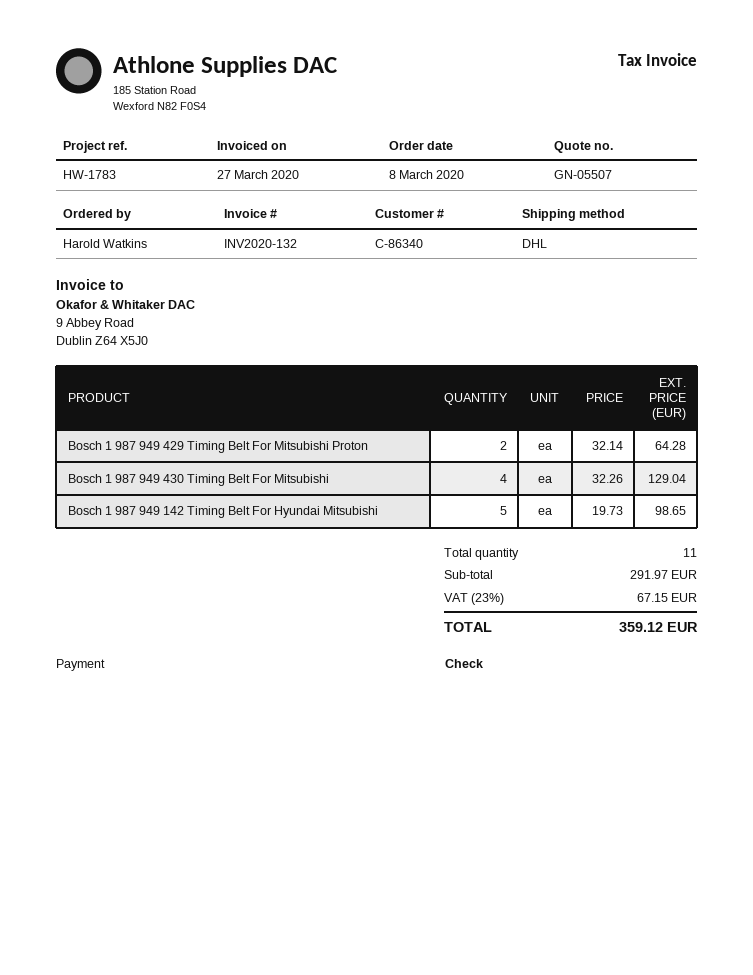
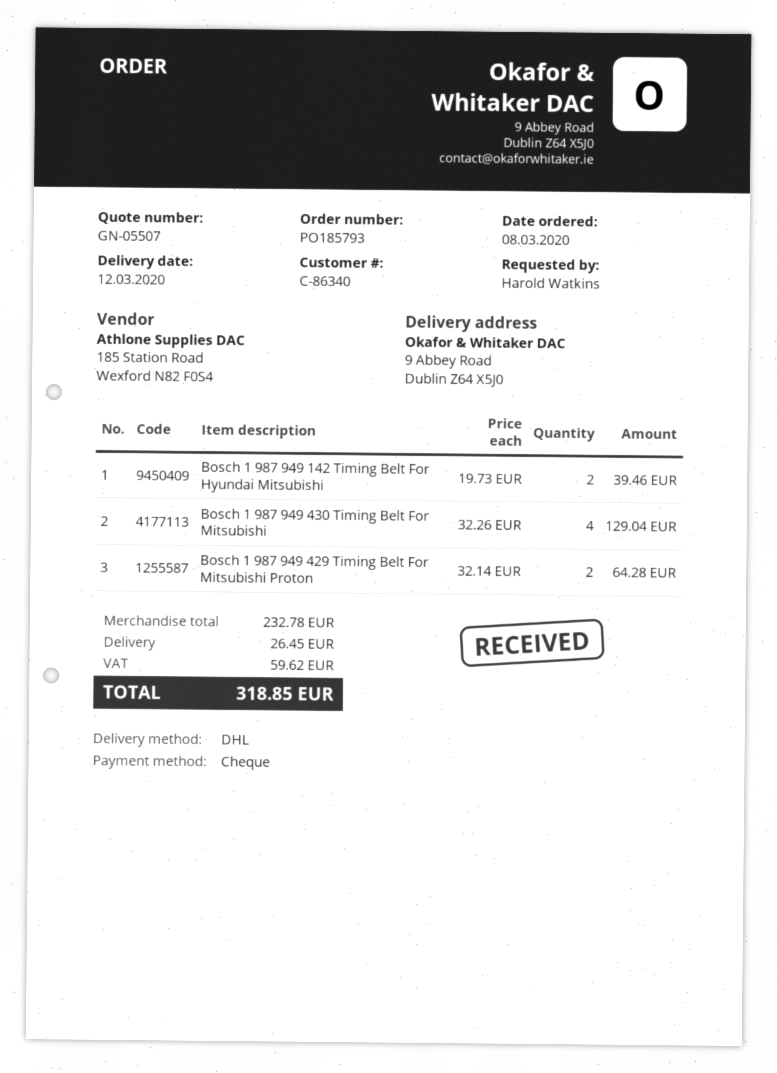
Bosch 1 987 949 142 Timing Belt For Hyundai Mitsubishi: 5 x 19.73 = 98.65 -> 2 x 19.73 = 39.46
subtotal: 291.97 -> 232.78
shipping: none -> 26.45
tax: 67.15 -> 59.62
total: 359.12 -> 318.85

